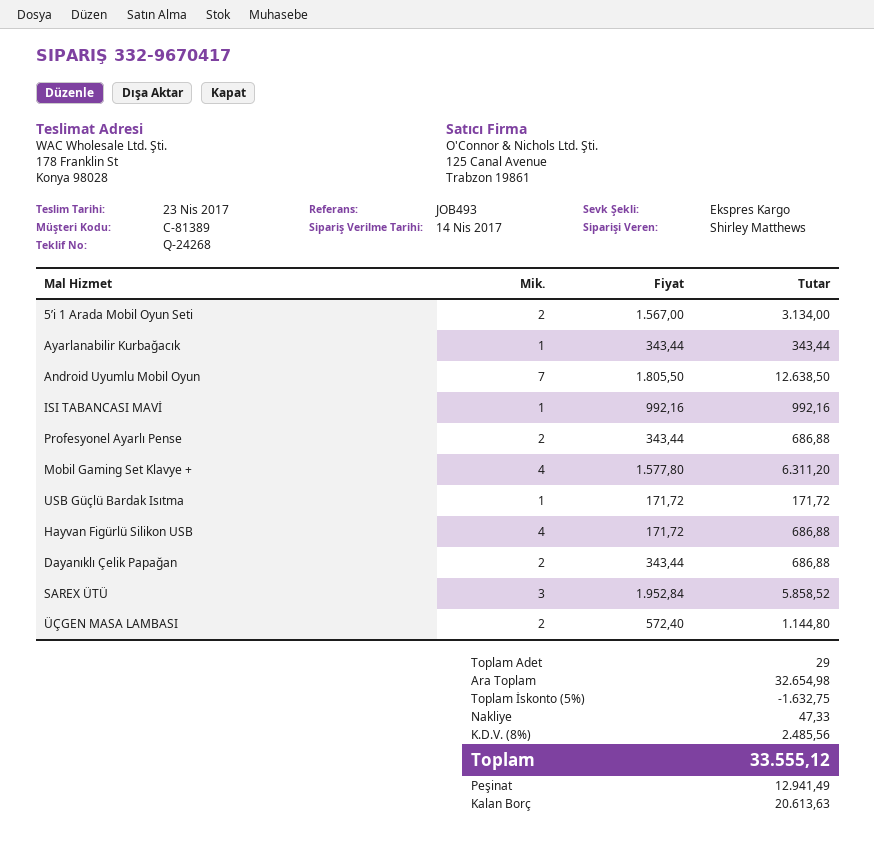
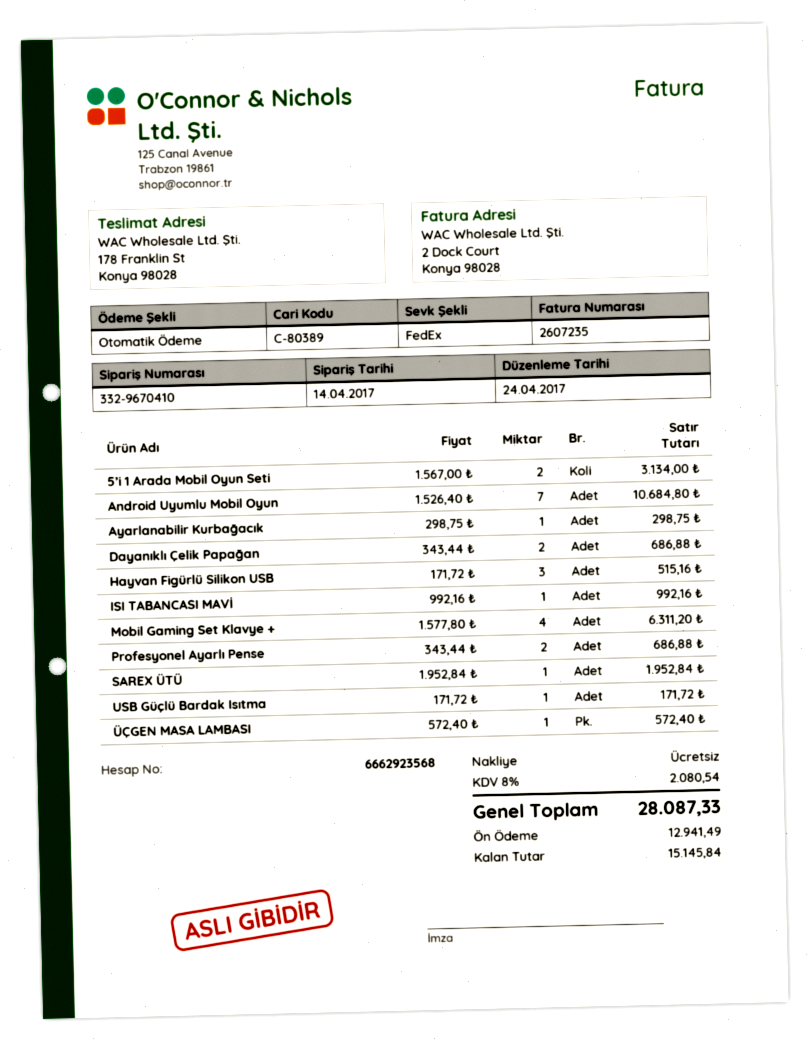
order number: 332-9670417 -> 332-9670410
customer number: C-81389 -> C-80389
shipping method: express -> FedEx
Ayarlanabilir Kurbağacık: 1 x 343.44 = 343.44 -> 1 x 298.75 = 298.75
Android Uyumlu Mobil Oyun: 7 x 1805.50 = 12638.50 -> 7 x 1526.40 = 10684.80
Hayvan Figürlü Silikon USB: 4 x 171.72 = 686.88 -> 3 x 171.72 = 515.16
SAREX ÜTÜ: 3 x 1952.84 = 5858.52 -> 1 x 1952.84 = 1952.84
ÜÇGEN MASA LAMBASI: 2 x 572.40 = 1144.80 -> 1 x 572.40 = 572.40
discount: 5% = 1632.75 -> none
shipping: 47.33 -> 0.00
tax: 8% = 2485.56 -> 8% = 2080.54
total: 33555.12 -> 28087.33
balance: 20613.63 -> 15145.84

